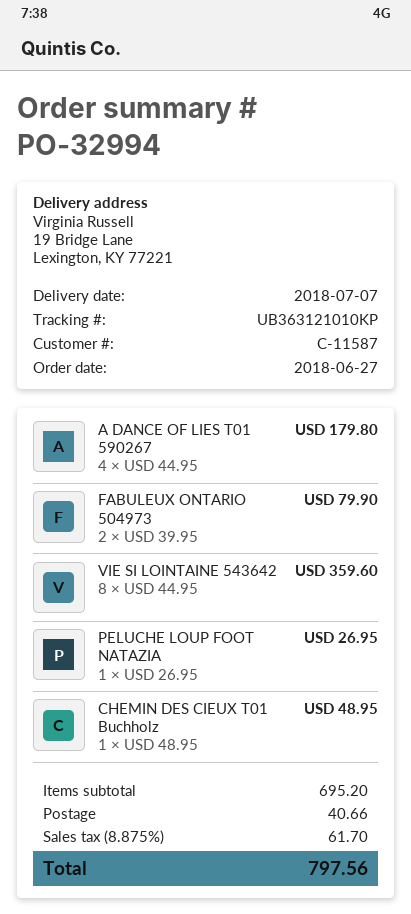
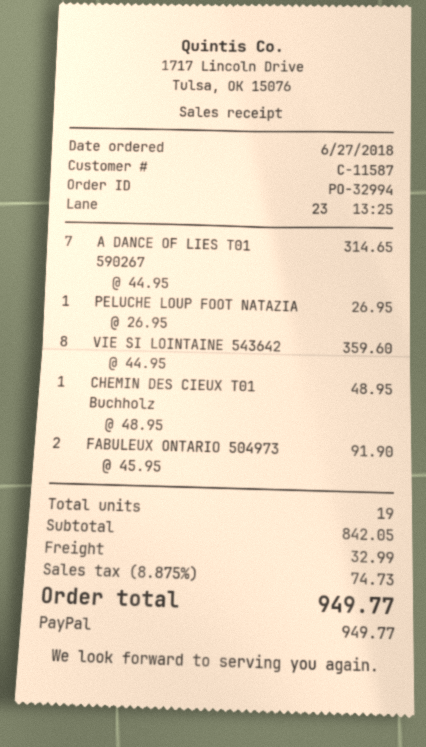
A DANCE OF LIES T01 590267: 4 x 44.95 = 179.80 -> 7 x 44.95 = 314.65
FABULEUX ONTARIO 504973: 2 x 39.95 = 79.90 -> 2 x 45.95 = 91.90
subtotal: 695.20 -> 842.05
shipping: 40.66 -> 32.99
tax: 8.875% = 61.70 -> 8.875% = 74.73
total: 797.56 -> 949.77

